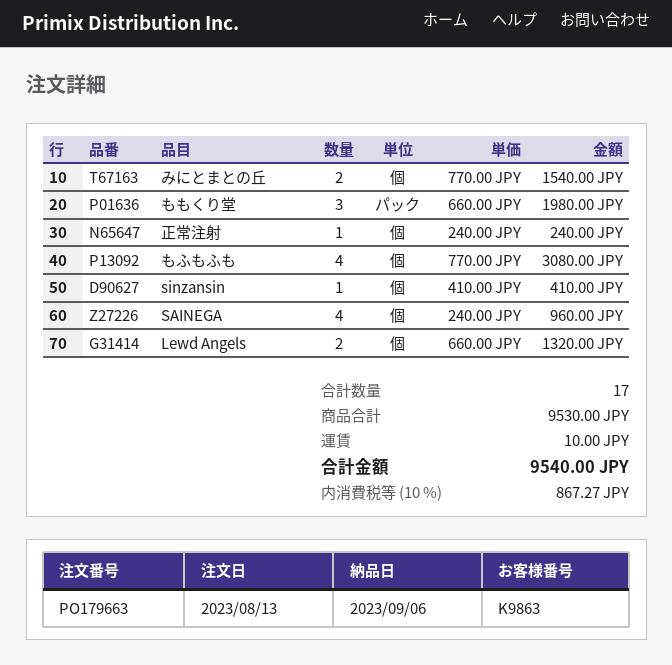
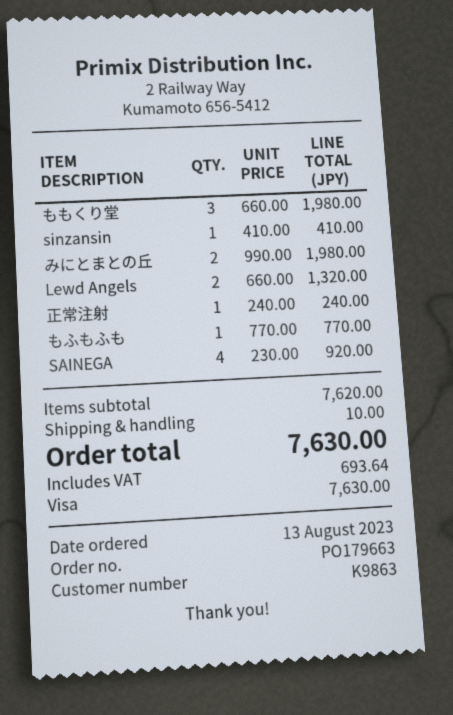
みにとまとの丘: 2 x 770.00 = 1540.00 -> 2 x 990.00 = 1980.00
もふもふも: 4 x 770.00 = 3080.00 -> 1 x 770.00 = 770.00
SAINEGA: 4 x 240.00 = 960.00 -> 4 x 230.00 = 920.00
subtotal: 9530.00 -> 7620.00
tax: 867.27 -> 693.64
total: 9540.00 -> 7630.00

